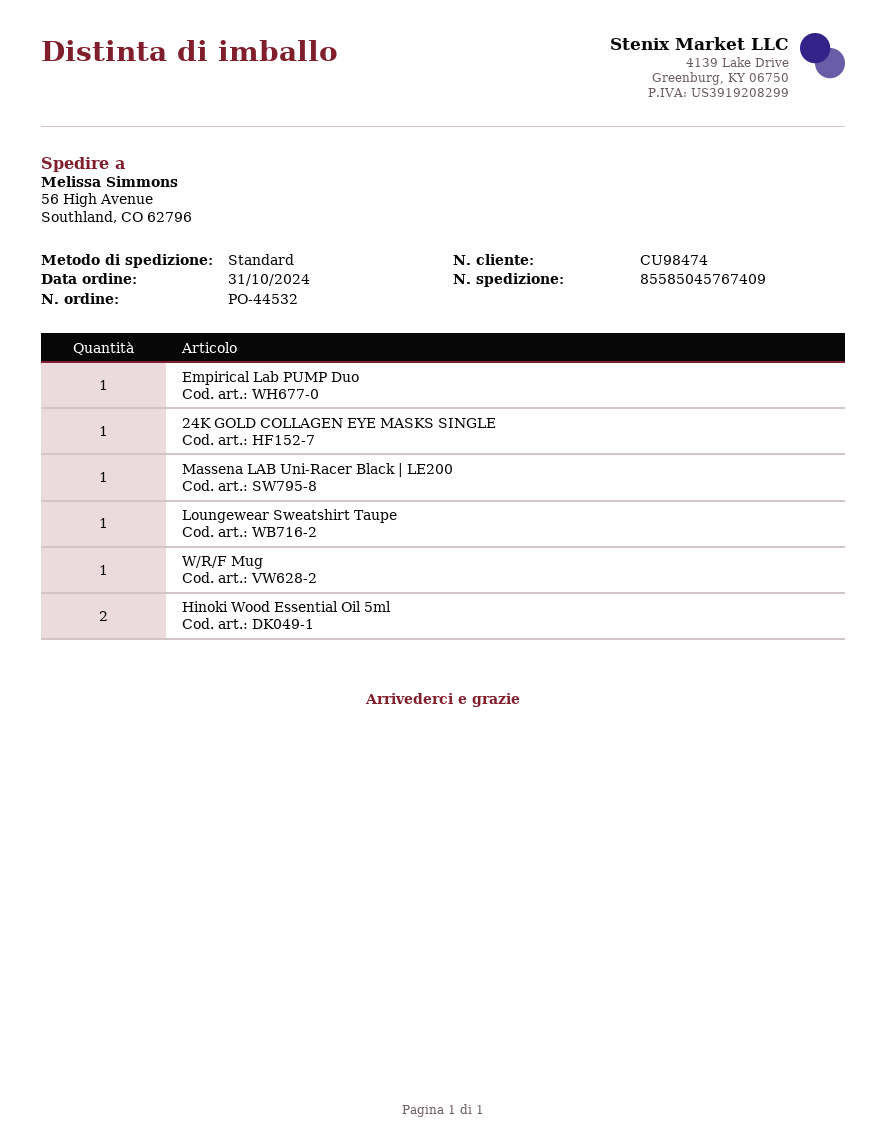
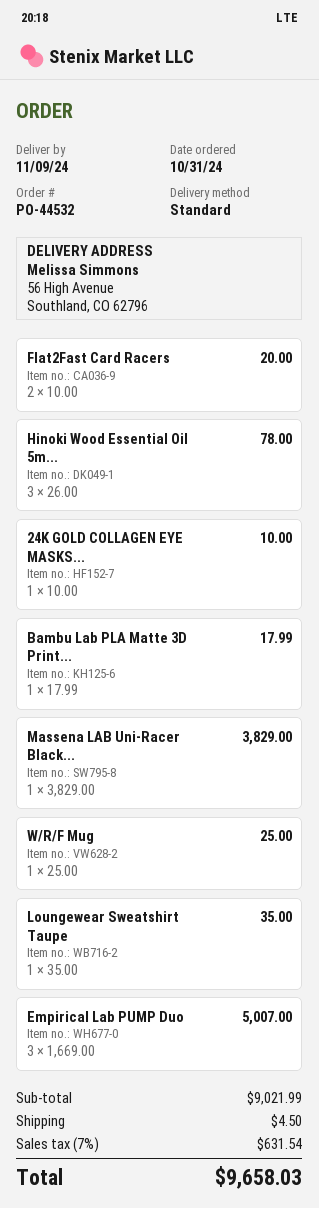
Empirical Lab PUMP Duo: 1 -> 3
Hinoki Wood Essential Oil 5ml: 2 -> 3
Flat2Fast Card Racers: none -> 2
Bambu Lab PLA Matte 3D Print...: none -> 1

